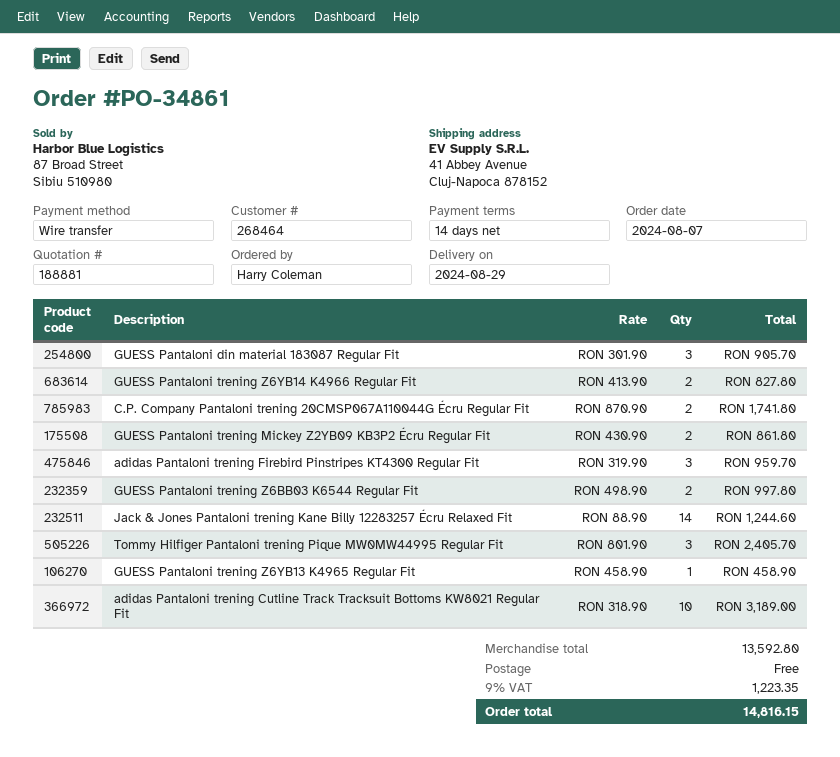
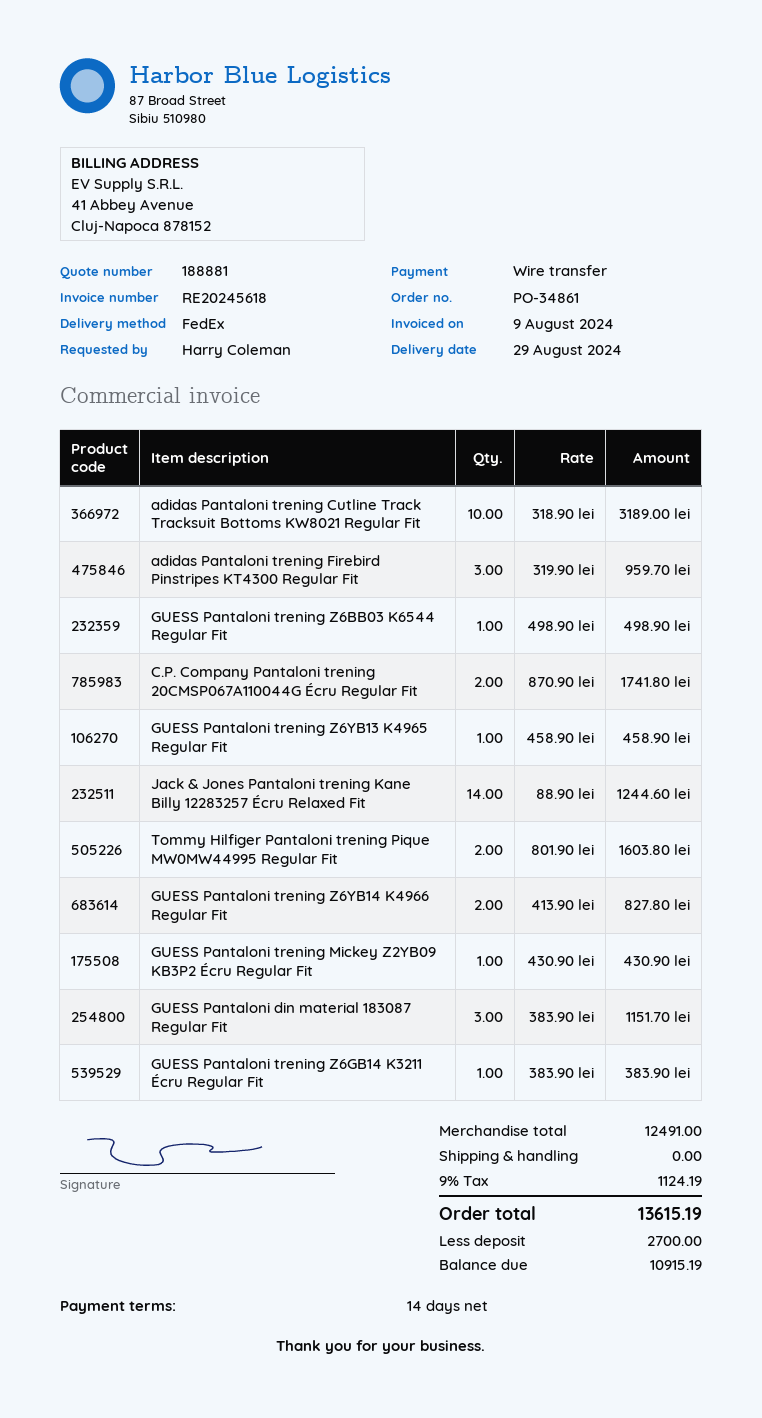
GUESS Pantaloni din material 183087 Regular Fit: 3 x 301.90 = 905.70 -> 3 x 383.90 = 1151.70
GUESS Pantaloni trening Mickey Z2YB09 KB3P2 Écru Regular Fit: 2 x 430.90 = 861.80 -> 1 x 430.90 = 430.90
GUESS Pantaloni trening Z6BB03 K6544 Regular Fit: 2 x 498.90 = 997.80 -> 1 x 498.90 = 498.90
Tommy Hilfiger Pantaloni trening Pique MW0MW44995 Regular Fit: 3 x 801.90 = 2405.70 -> 2 x 801.90 = 1603.80
GUESS Pantaloni trening Z6GB14 K3211 Écru Regular Fit: none -> 1 x 383.90 = 383.90
subtotal: 13592.80 -> 12491.00
tax: 9% = 1223.35 -> 9% = 1124.19
total: 14816.15 -> 13615.19

